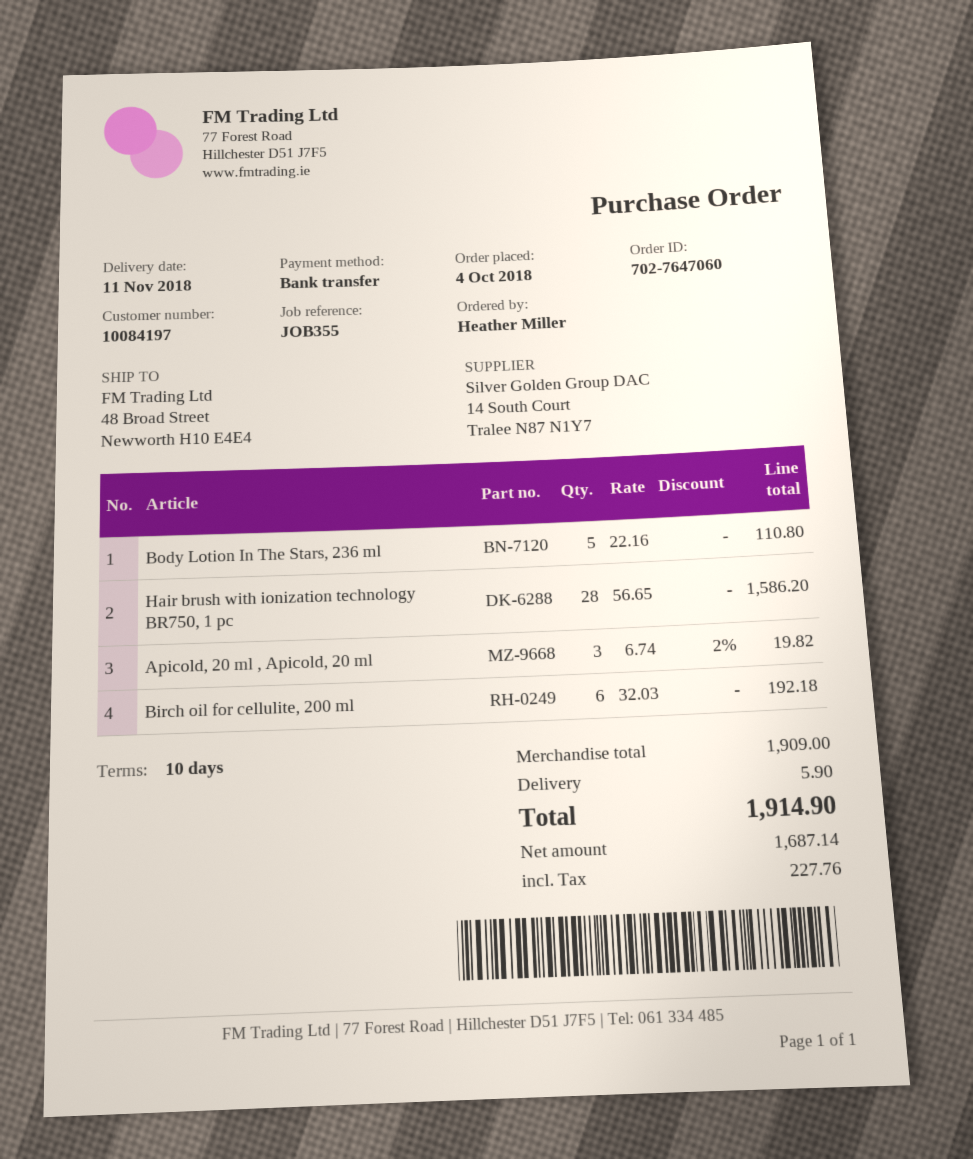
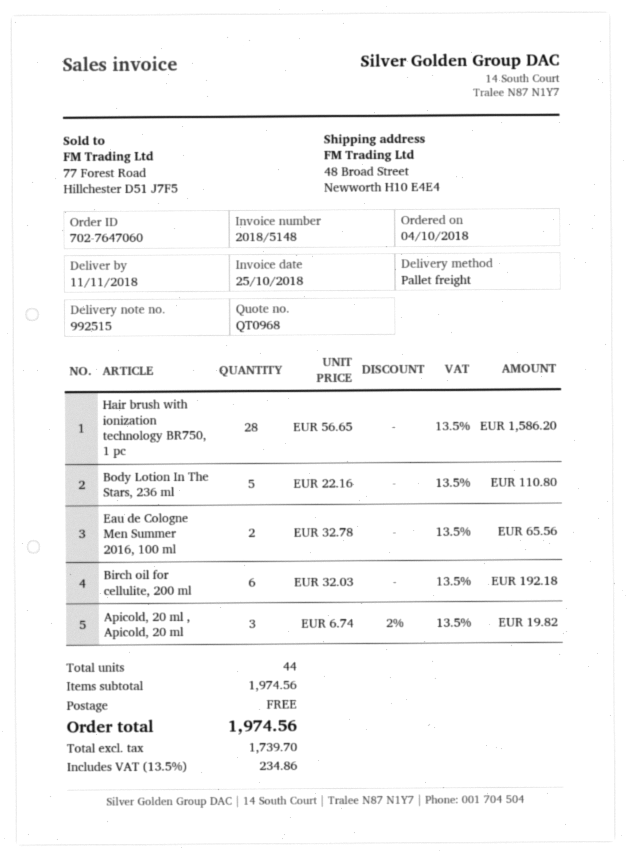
Eau de Cologne Men Summer 2016, 100 ml: none -> 2 x 32.78 = 65.56
subtotal: 1909.00 -> 1974.56
shipping: 5.90 -> 0.00
net: 1687.14 -> 1739.70
tax: 227.76 -> 234.86
total: 1914.90 -> 1974.56

